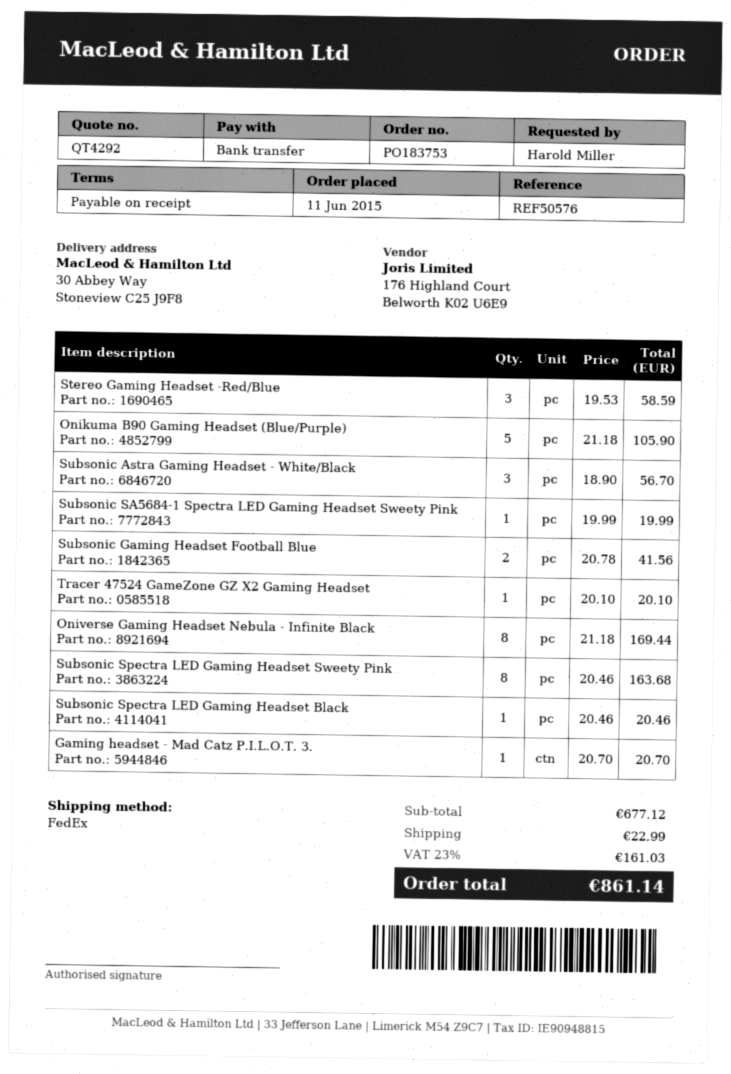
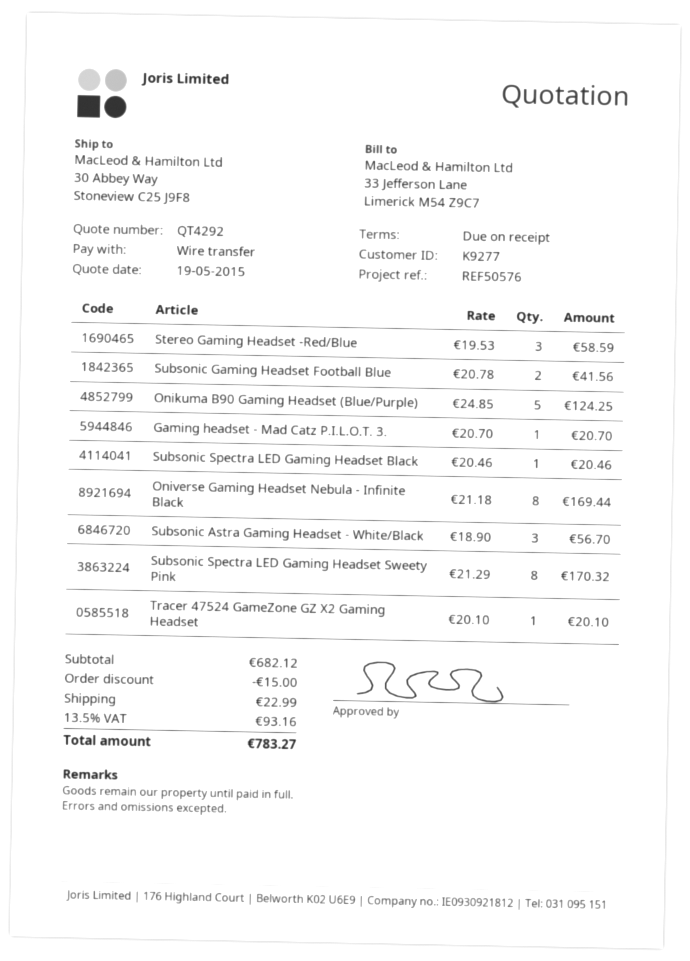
Onikuma B90 Gaming Headset (Blue/Purple): 5 x 21.18 = 105.90 -> 5 x 24.85 = 124.25
Subsonic SA5684-1 Spectra LED Gaming Headset Sweety Pink: 1 x 19.99 = 19.99 -> none
Subsonic Spectra LED Gaming Headset Sweety Pink: 8 x 20.46 = 163.68 -> 8 x 21.29 = 170.32
subtotal: 677.12 -> 682.12
discount: none -> 15.00
tax: 23% = 161.03 -> 13.5% = 93.16
total: 861.14 -> 783.27

